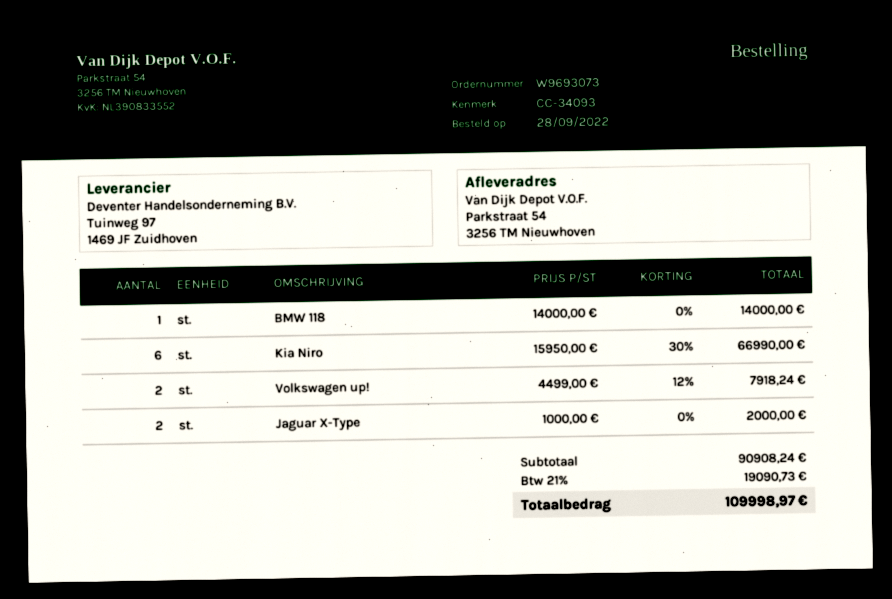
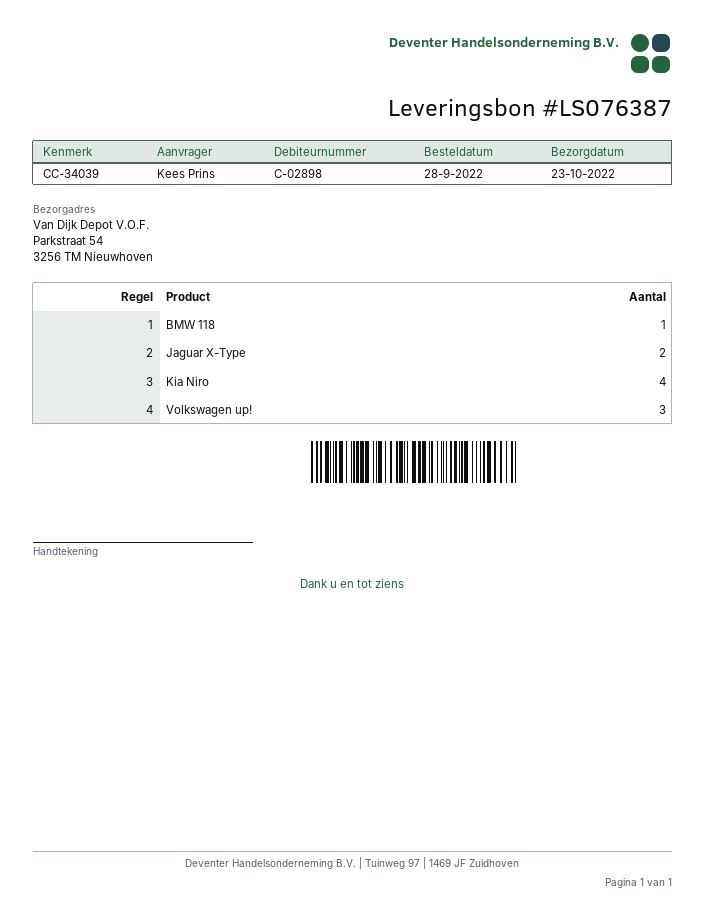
reference: CC-34093 -> CC-34039
Kia Niro: 6 -> 4
Volkswagen up!: 2 -> 3

